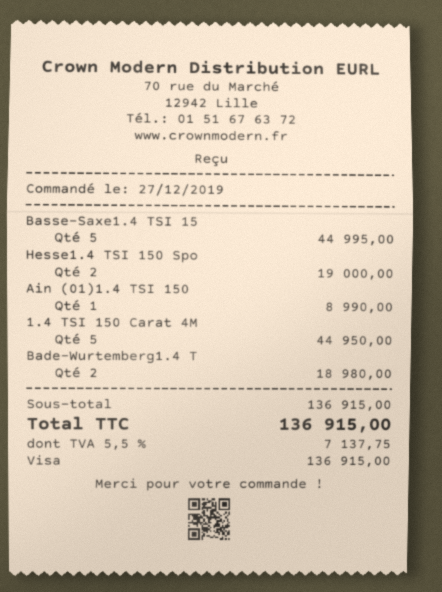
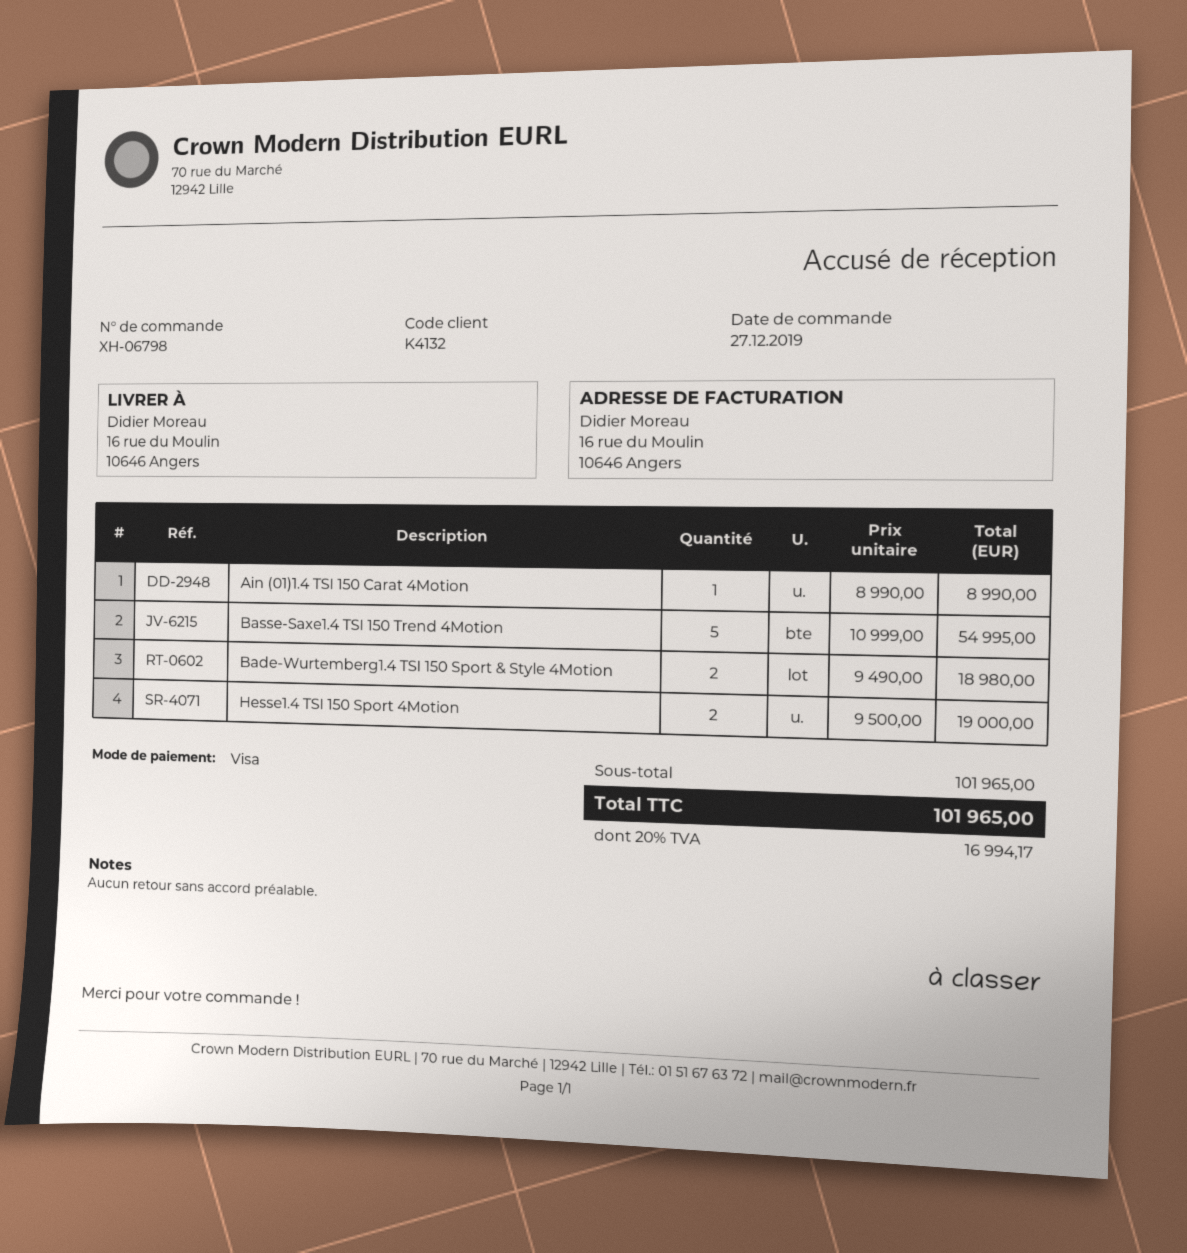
Basse-Saxe1.4 TSI 15: 5 for 44995.00 -> 5 for 54995.00
1.4 TSI 150 Carat 4M: 5 for 44950.00 -> none
subtotal: 136915.00 -> 101965.00
tax: 5.5% = 7137.75 -> 20% = 16994.17
total: 136915.00 -> 101965.00

